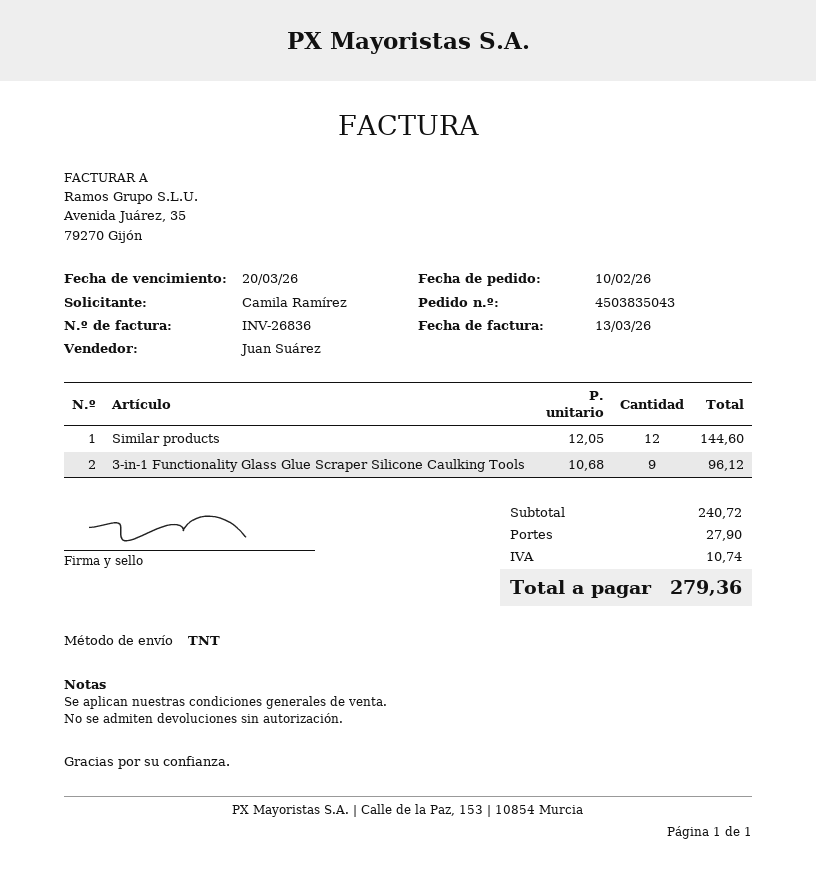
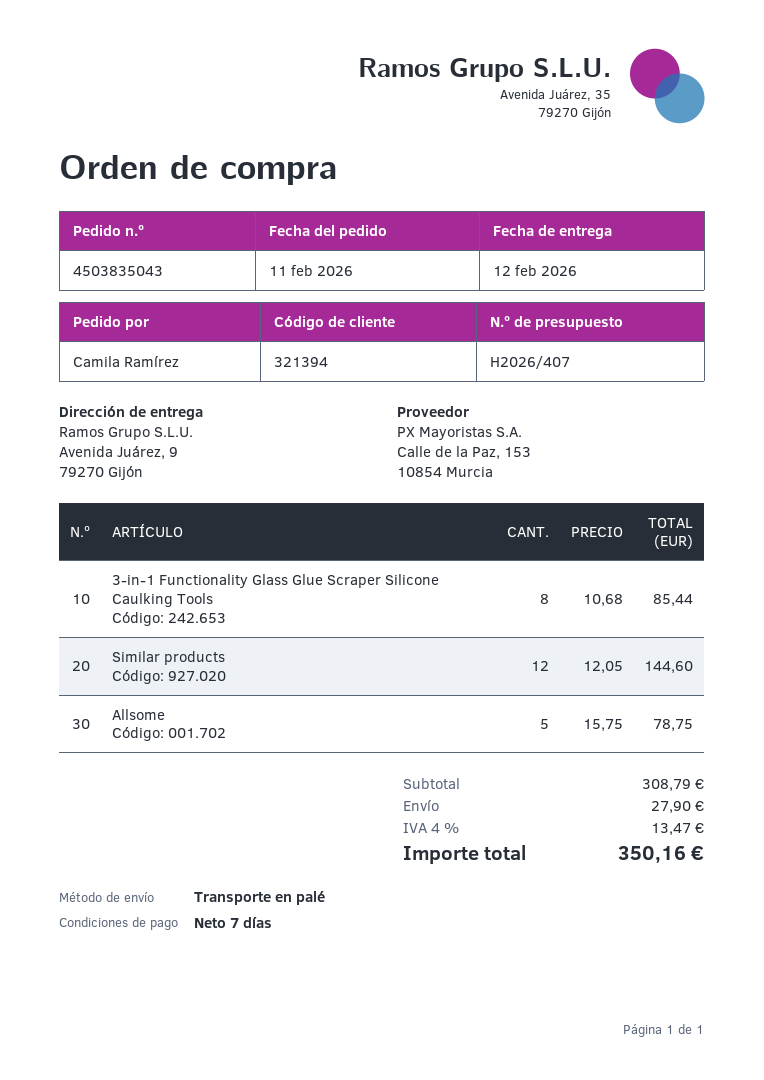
order date: 2026-02-10 -> 2026-02-11
shipping method: TNT -> pallet freight
3-in-1 Functionality Glass Glue Scraper Silicone Caulking Tools: 9 x 10.68 = 96.12 -> 8 x 10.68 = 85.44
Allsome: none -> 5 x 15.75 = 78.75
subtotal: 240.72 -> 308.79
tax: 10.74 -> 13.47
total: 279.36 -> 350.16

